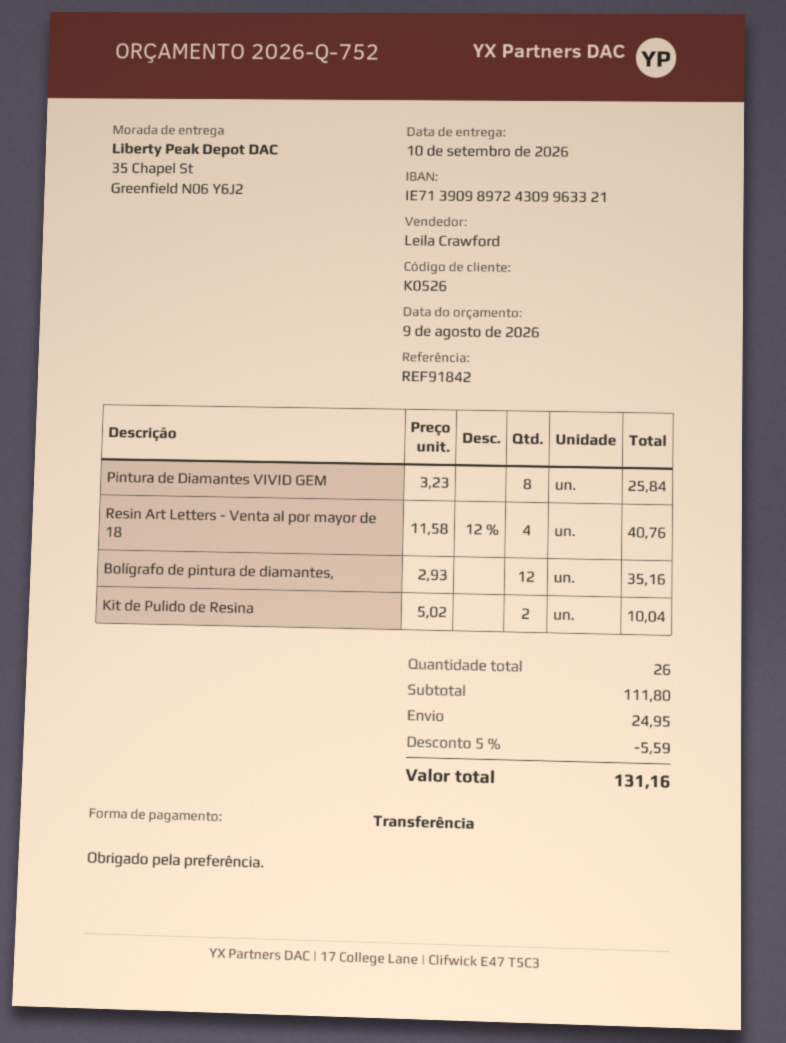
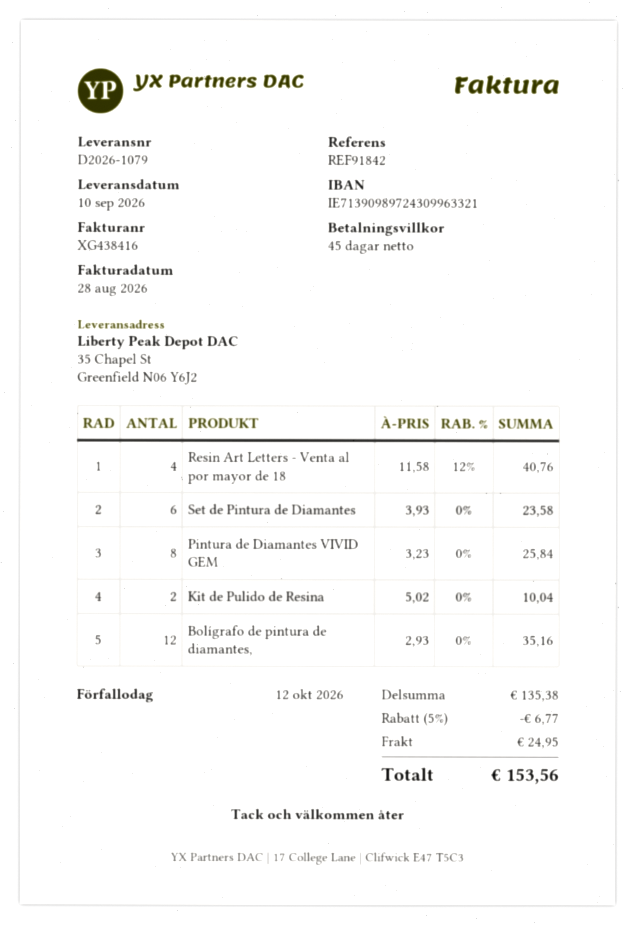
Set de Pintura de Diamantes: none -> 6 x 3.93 = 23.58
subtotal: 111.80 -> 135.38
discount: 5% = 5.59 -> 5% = 6.77
total: 131.16 -> 153.56

